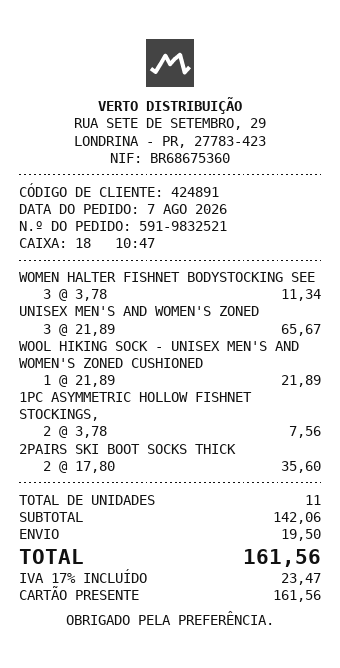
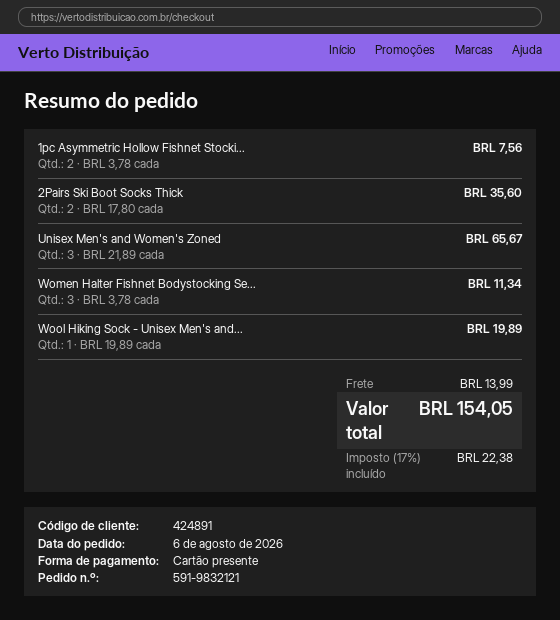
order number: 591-9832521 -> 591-9832121
order date: 2026-08-07 -> 2026-08-06
WOOL HIKING SOCK - UNISEX MEN'S AND WOMEN'S ZONED CUSHIONED: 1 x 21.89 = 21.89 -> 1 x 19.89 = 19.89
shipping: 19.50 -> 13.99
tax: 17% = 23.47 -> 17% = 22.38
total: 161.56 -> 154.05

